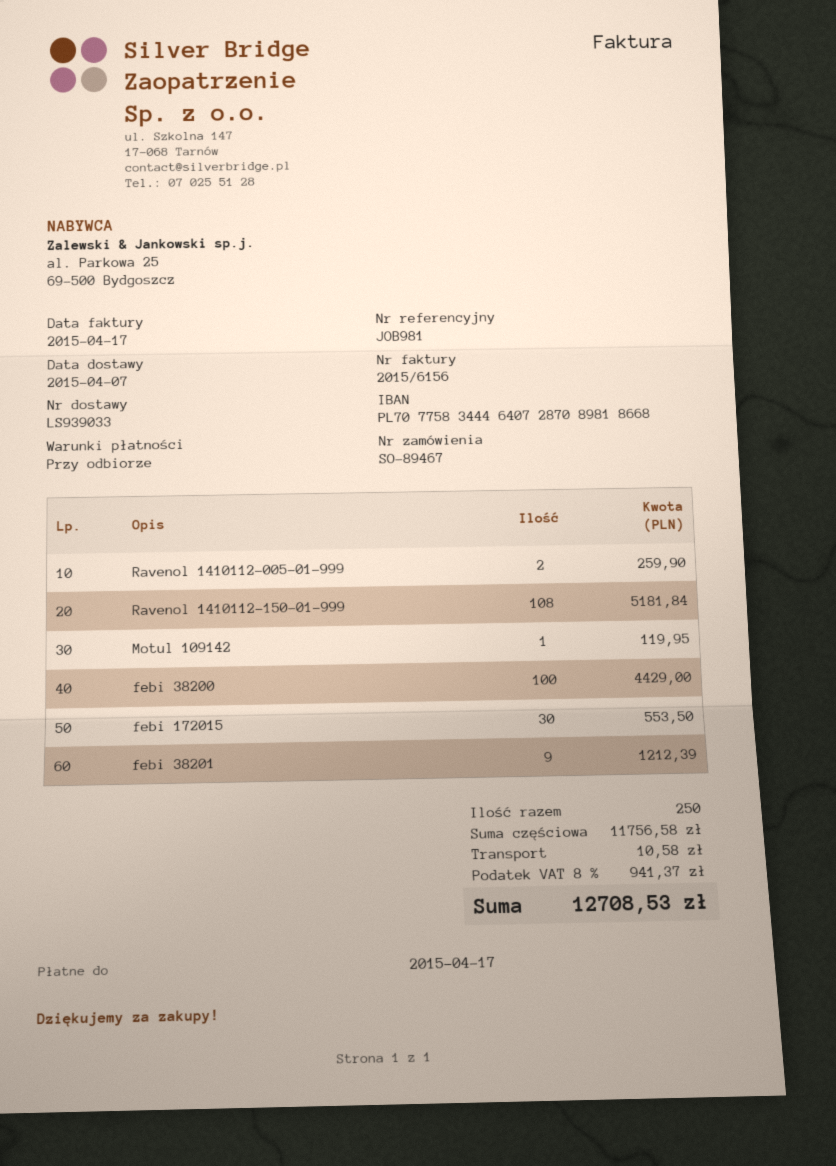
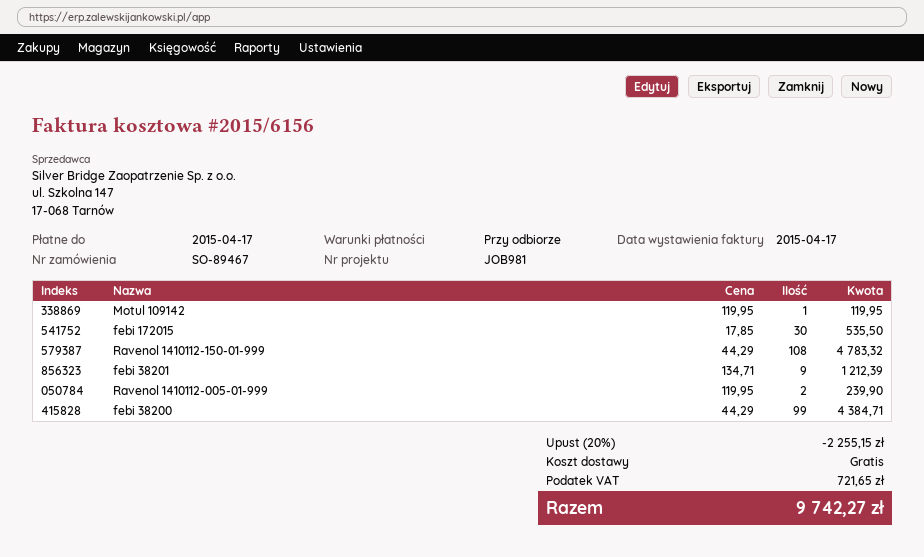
Ravenol 1410112-005-01-999: 2 for 259.90 -> 2 for 239.90
Ravenol 1410112-150-01-999: 108 for 5181.84 -> 108 for 4783.32
febi 38200: 100 for 4429.00 -> 99 for 4384.71
febi 172015: 30 for 553.50 -> 30 for 535.50
discount: none -> 20% = 2255.15
shipping: 10.58 -> 0.00
tax: 941.37 -> 721.65
total: 12708.53 -> 9742.27

